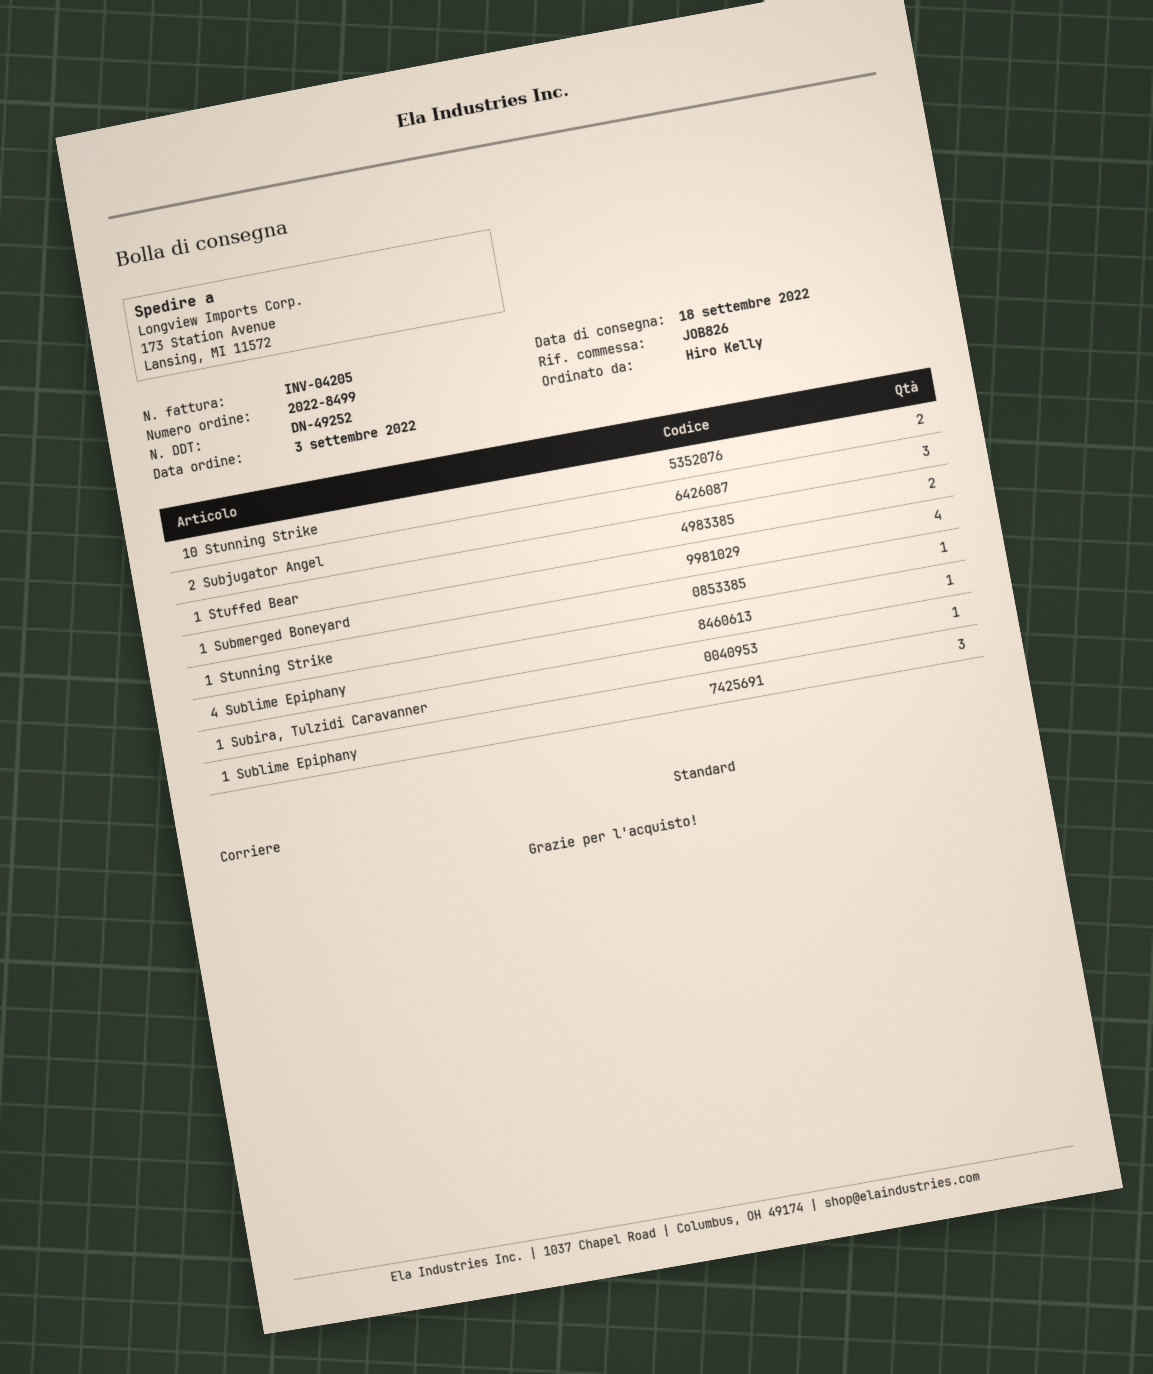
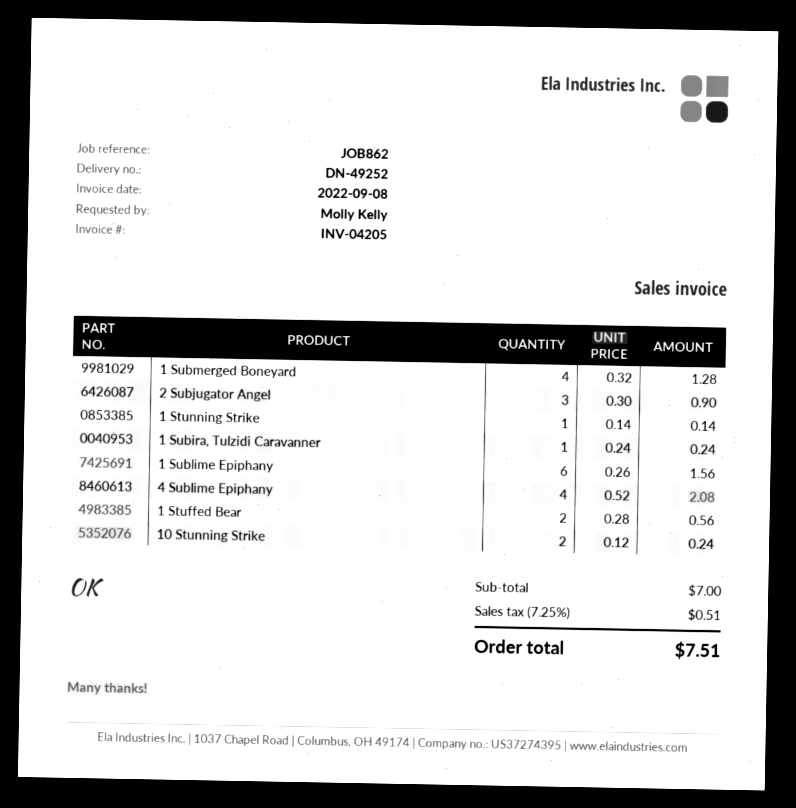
reference: JOB826 -> JOB862
ordered by: Hiro Kelly -> Molly Kelly
4 Sublime Epiphany: 1 -> 4
1 Sublime Epiphany: 3 -> 6

